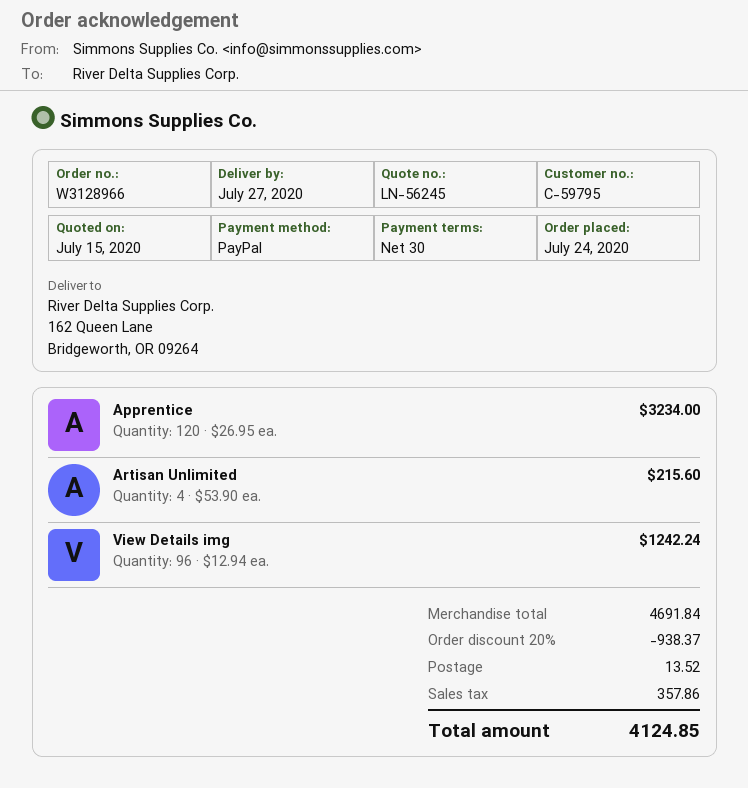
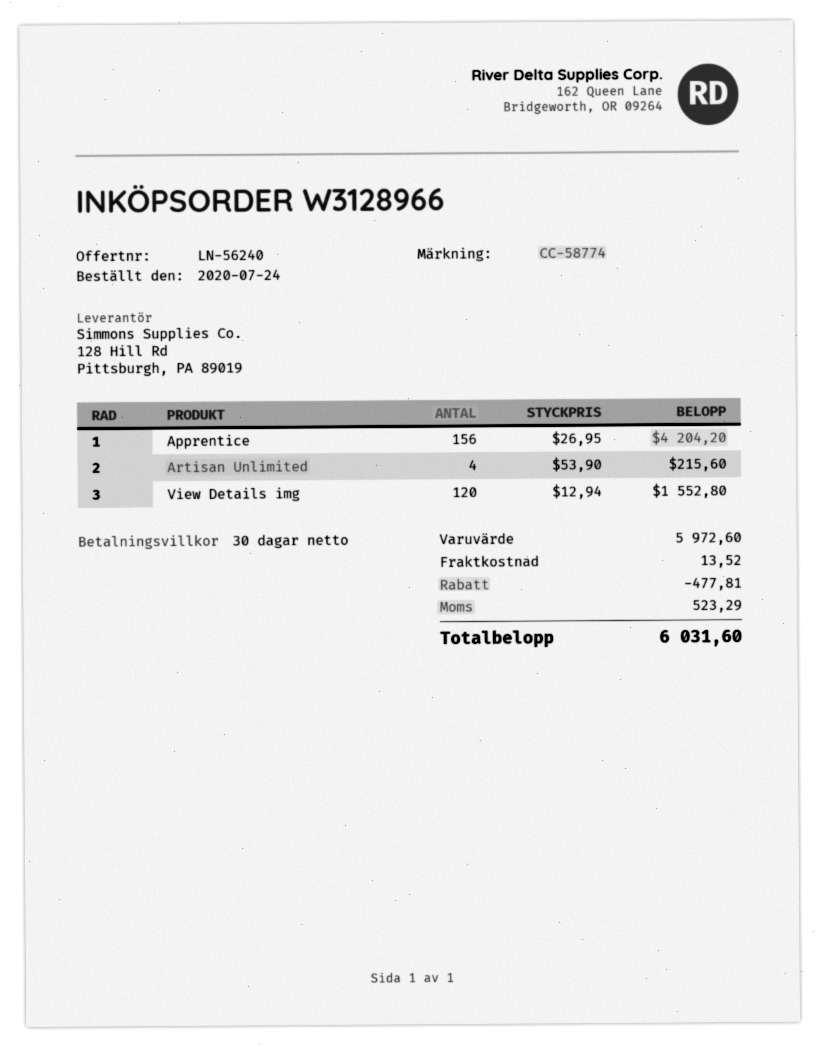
quote number: LN-56245 -> LN-56240
Apprentice: 120 x 26.95 = 3234.00 -> 156 x 26.95 = 4204.20
View Details img: 96 x 12.94 = 1242.24 -> 120 x 12.94 = 1552.80
subtotal: 4691.84 -> 5972.60
discount: 938.37 -> 477.81
tax: 357.86 -> 523.29
total: 4124.85 -> 6031.60

